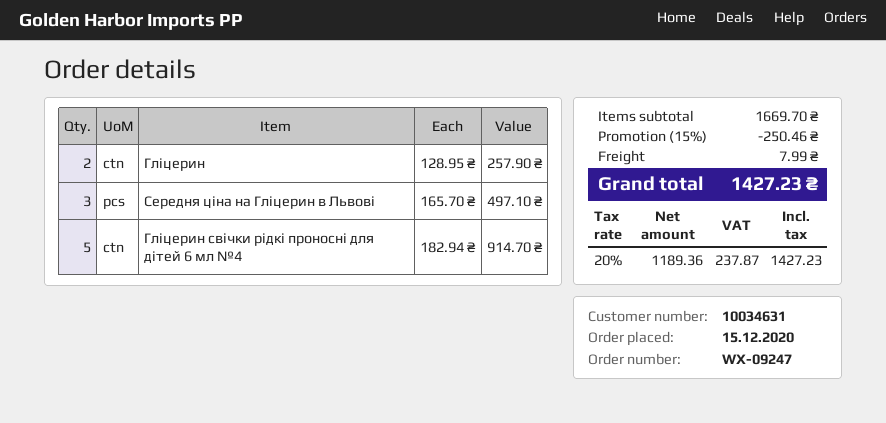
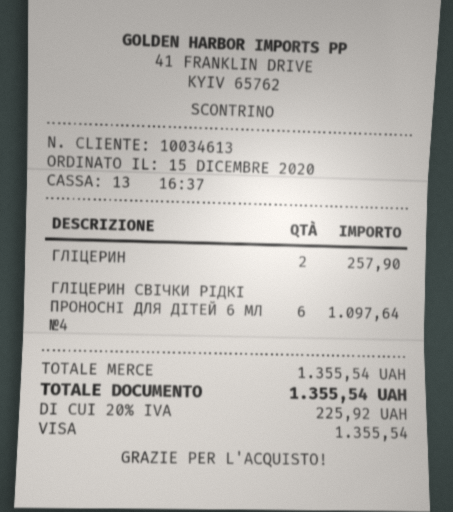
customer number: 10034631 -> 10034613
Середня ціна на Гліцерин в Львові: 3 for 497.10 -> none
Гліцерин свічки рідкі проносні для дітей 6 мл №4: 5 for 914.70 -> 6 for 1097.64
subtotal: 1669.70 -> 1355.54
discount: 15% = 250.46 -> none
shipping: 7.99 -> none
tax: 20% = 237.87 -> 20% = 225.92
total: 1427.23 -> 1355.54

